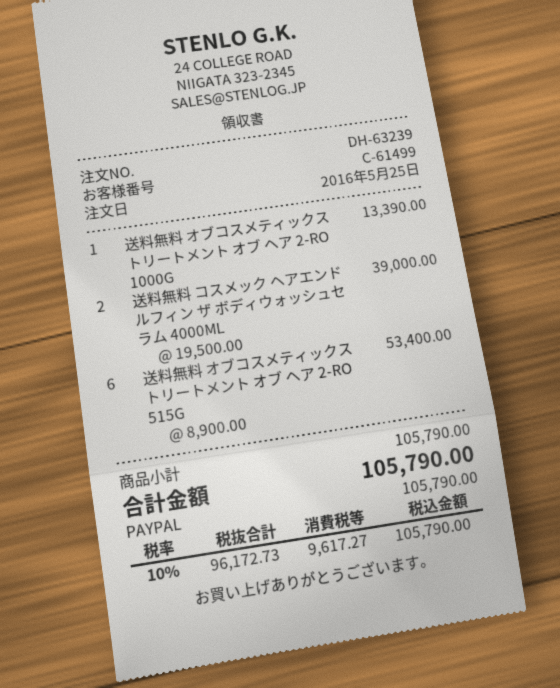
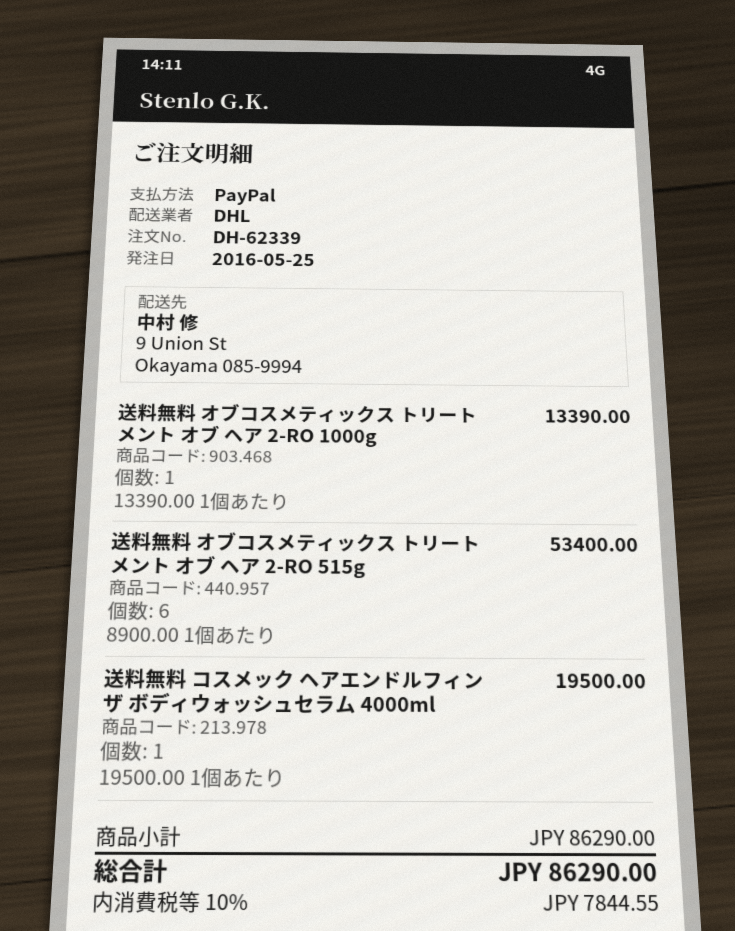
order number: DH-63239 -> DH-62339
送料無料 コスメック ヘアエンドルフィン ザ ボディウォッシュセラム 4000ML: 2 x 19500.00 = 39000.00 -> 1 x 19500.00 = 19500.00
subtotal: 105790.00 -> 86290.00
tax: 10% = 9617.27 -> 10% = 7844.55
total: 105790.00 -> 86290.00

